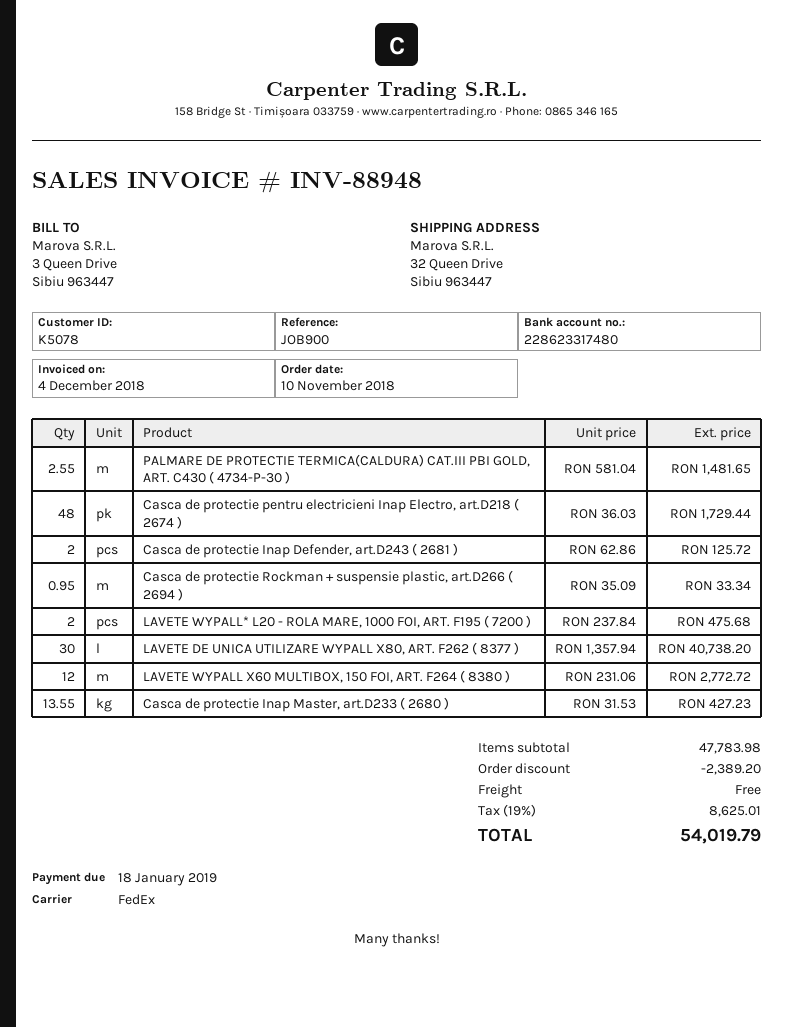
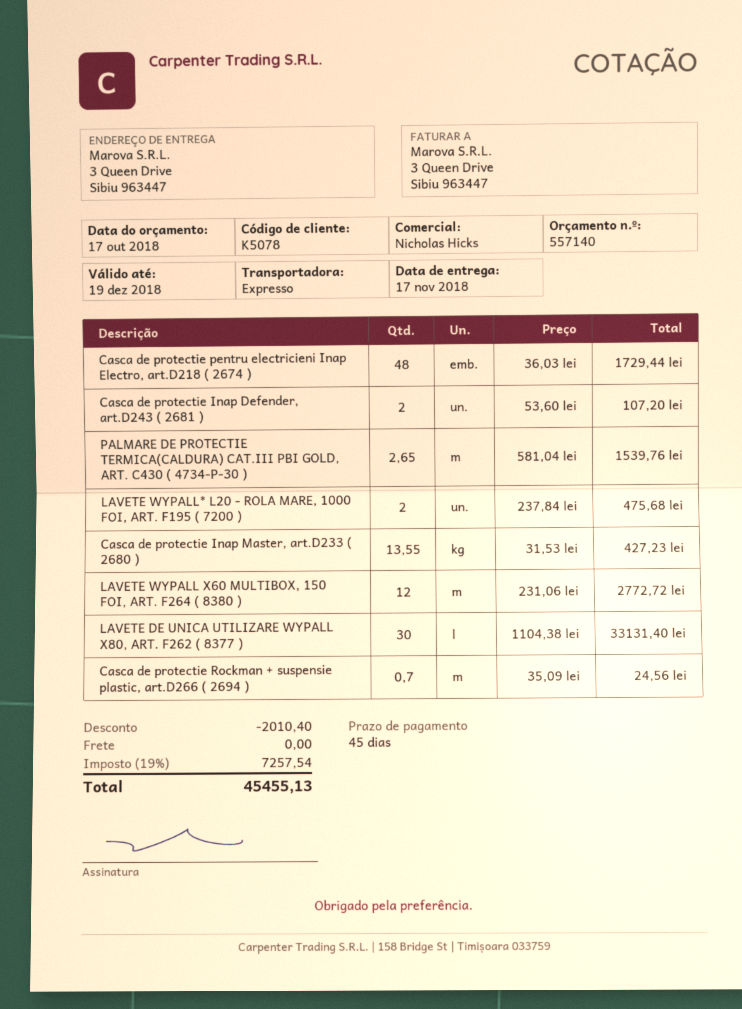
shipping method: FedEx -> express
ship to: 32 Queen Drive, Sibiu 963447 -> 3 Queen Drive, Sibiu 963447
PALMARE DE PROTECTIE TERMICA(CALDURA) CAT.III PBI GOLD, ART. C430 ( 4734-P-30 ): 2.55 x 581.04 = 1481.65 -> 2.65 x 581.04 = 1539.76
Casca de protectie Inap Defender, art.D243 ( 2681 ): 2 x 62.86 = 125.72 -> 2 x 53.60 = 107.20
Casca de protectie Rockman + suspensie plastic, art.D266 ( 2694 ): 0.95 x 35.09 = 33.34 -> 0.7 x 35.09 = 24.56
LAVETE DE UNICA UTILIZARE WYPALL X80, ART. F262 ( 8377 ): 30 x 1357.94 = 40738.20 -> 30 x 1104.38 = 33131.40
discount: 2389.20 -> 2010.40
tax: 19% = 8625.01 -> 19% = 7257.54
total: 54019.79 -> 45455.13

